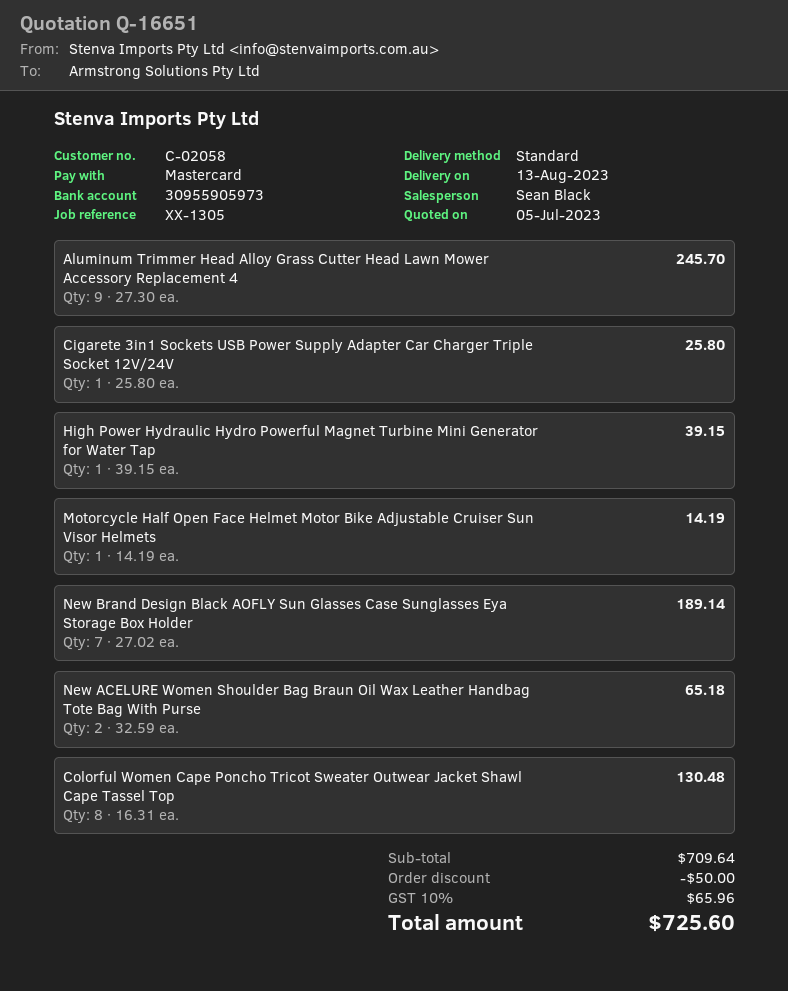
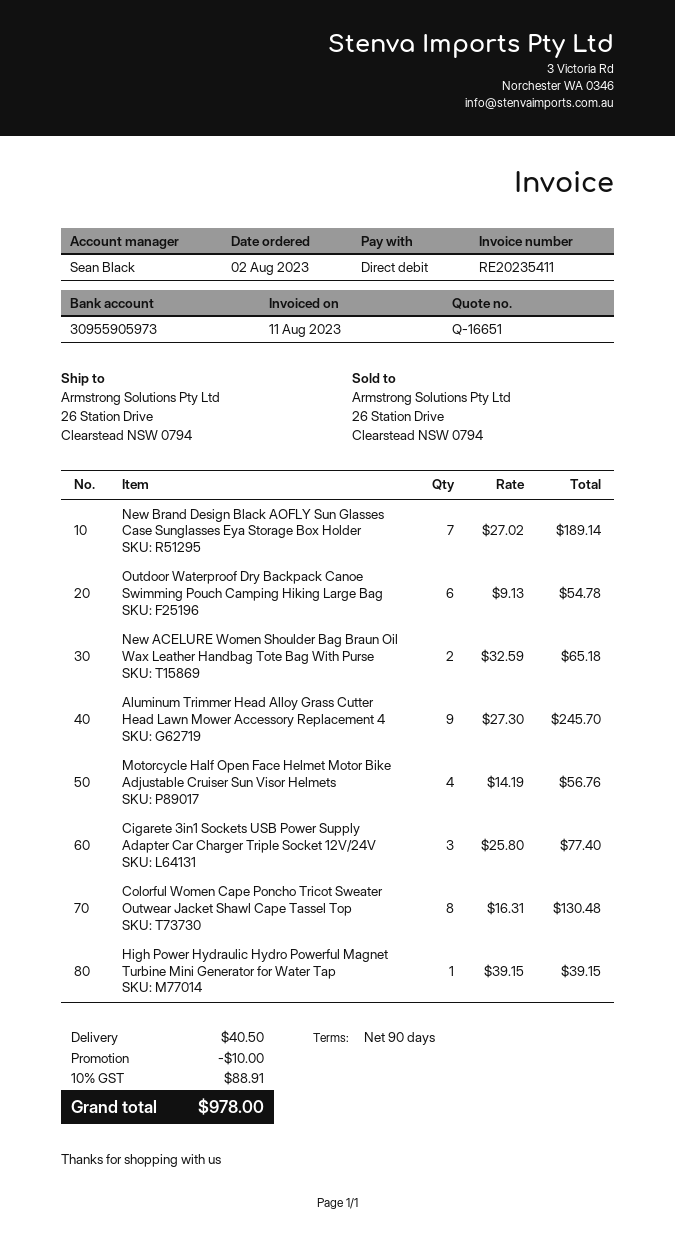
payment method: Mastercard -> direct debit
Cigarete 3in1 Sockets USB Power Supply Adapter Car Charger Triple Socket 12V/24V: 1 x 25.80 = 25.80 -> 3 x 25.80 = 77.40
Motorcycle Half Open Face Helmet Motor Bike Adjustable Cruiser Sun Visor Helmets: 1 x 14.19 = 14.19 -> 4 x 14.19 = 56.76
Outdoor Waterproof Dry Backpack Canoe Swimming Pouch Camping Hiking Large Bag: none -> 6 x 9.13 = 54.78
discount: 50.00 -> 10.00
shipping: none -> 40.50
tax: 10% = 65.96 -> 10% = 88.91
total: 725.60 -> 978.00

